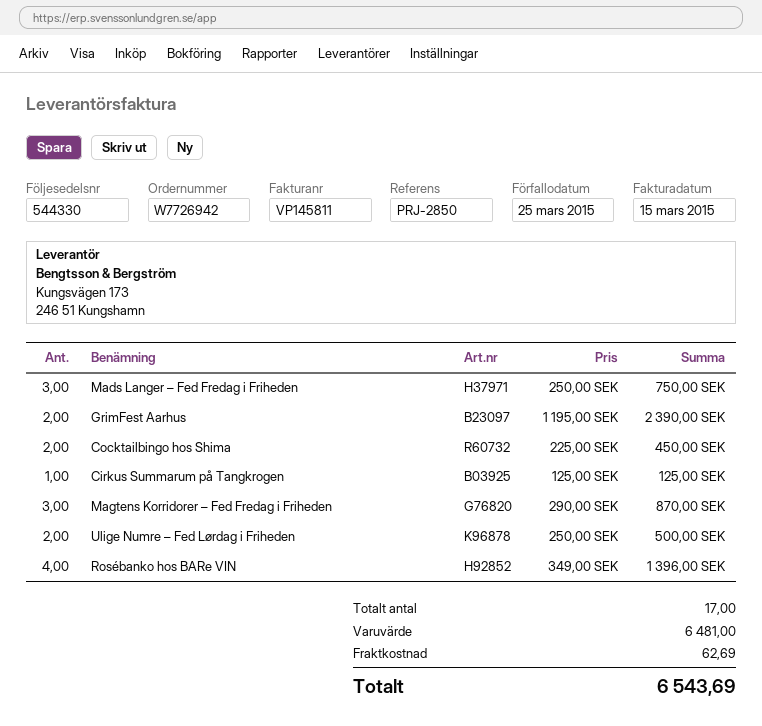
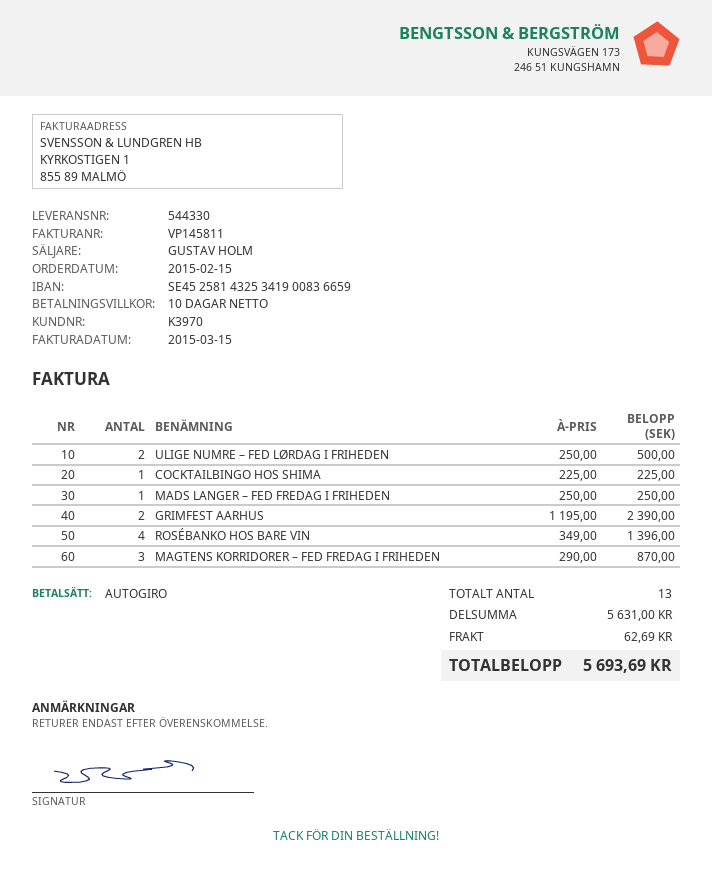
Mads Langer – Fed Fredag i Friheden: 3 x 250.00 = 750.00 -> 1 x 250.00 = 250.00
Cocktailbingo hos Shima: 2 x 225.00 = 450.00 -> 1 x 225.00 = 225.00
Cirkus Summarum på Tangkrogen: 1 x 125.00 = 125.00 -> none
total quantity: 17 -> 13
subtotal: 6481.00 -> 5631.00
total: 6543.69 -> 5693.69

